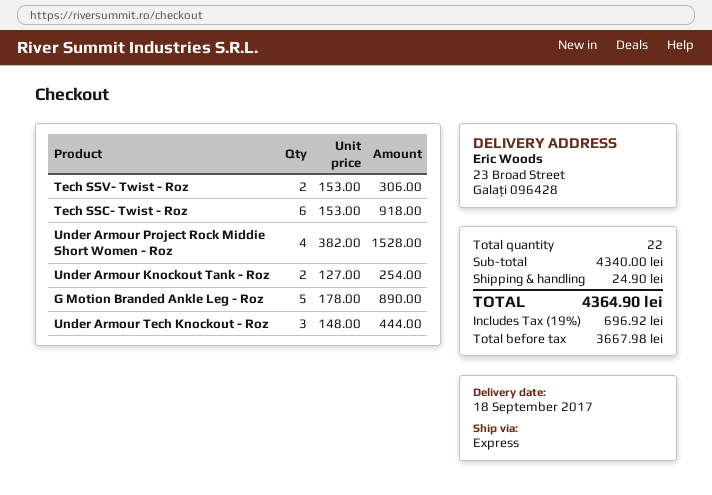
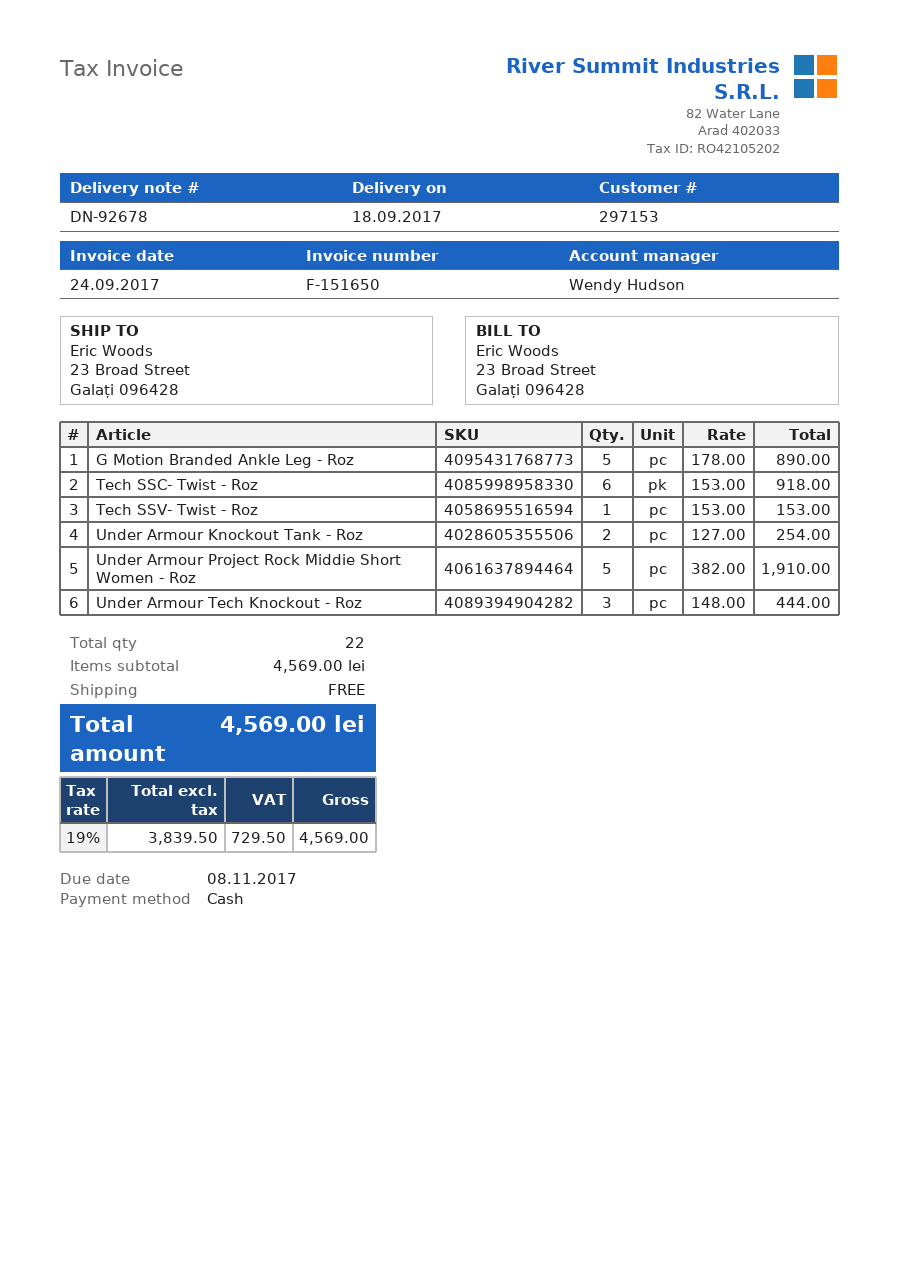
Tech SSV- Twist - Roz: 2 x 153.00 = 306.00 -> 1 x 153.00 = 153.00
Under Armour Project Rock Middie Short Women - Roz: 4 x 382.00 = 1528.00 -> 5 x 382.00 = 1910.00
subtotal: 4340.00 -> 4569.00
shipping: 24.90 -> 0.00
net: 3667.98 -> 3839.50
tax: 19% = 696.92 -> 19% = 729.50
total: 4364.90 -> 4569.00

